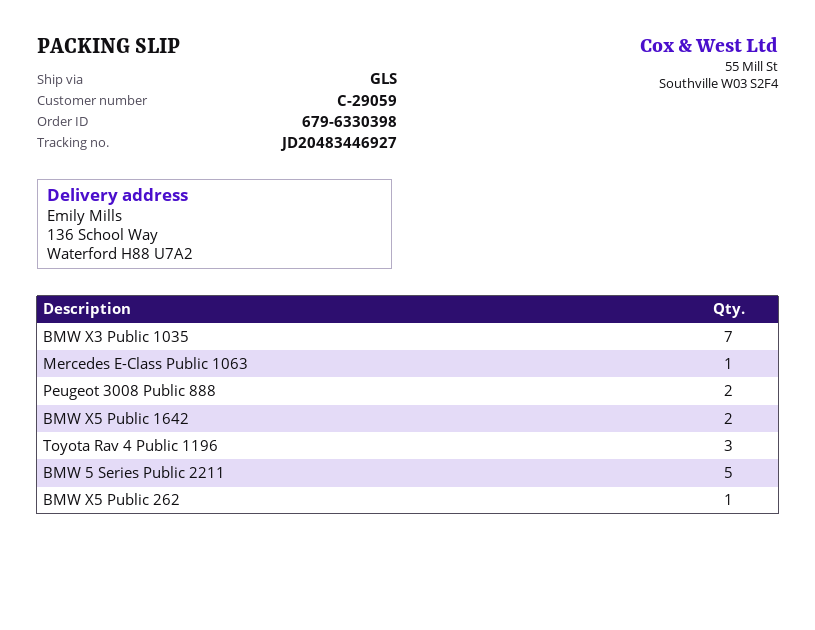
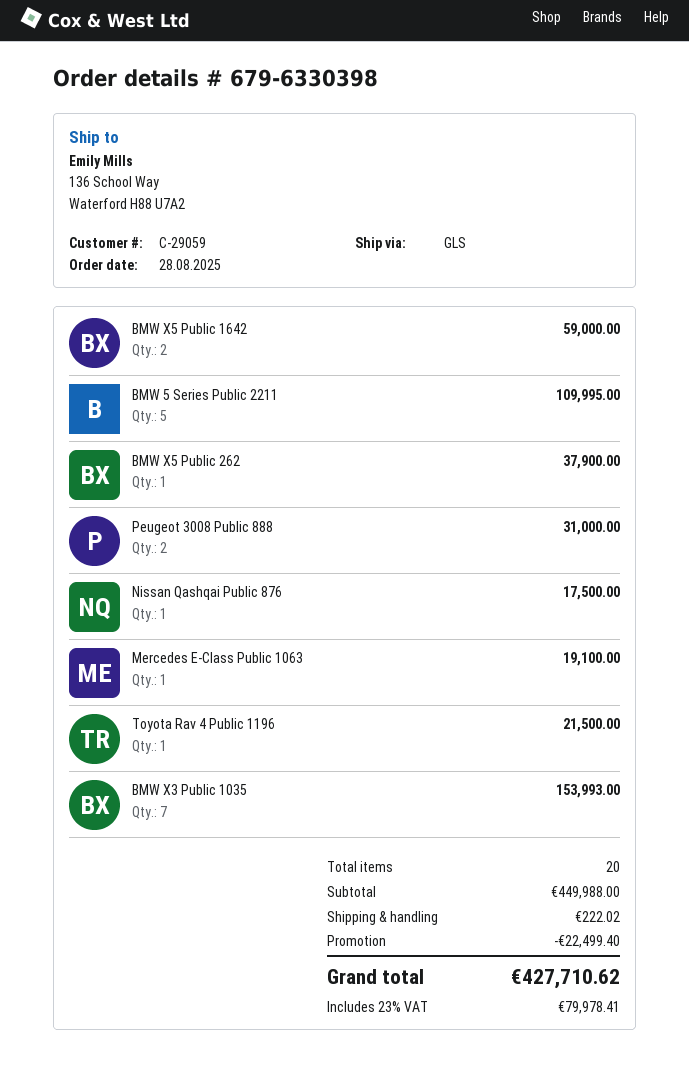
Toyota Rav 4 Public 1196: 3 -> 1
Nissan Qashqai Public 876: none -> 1

